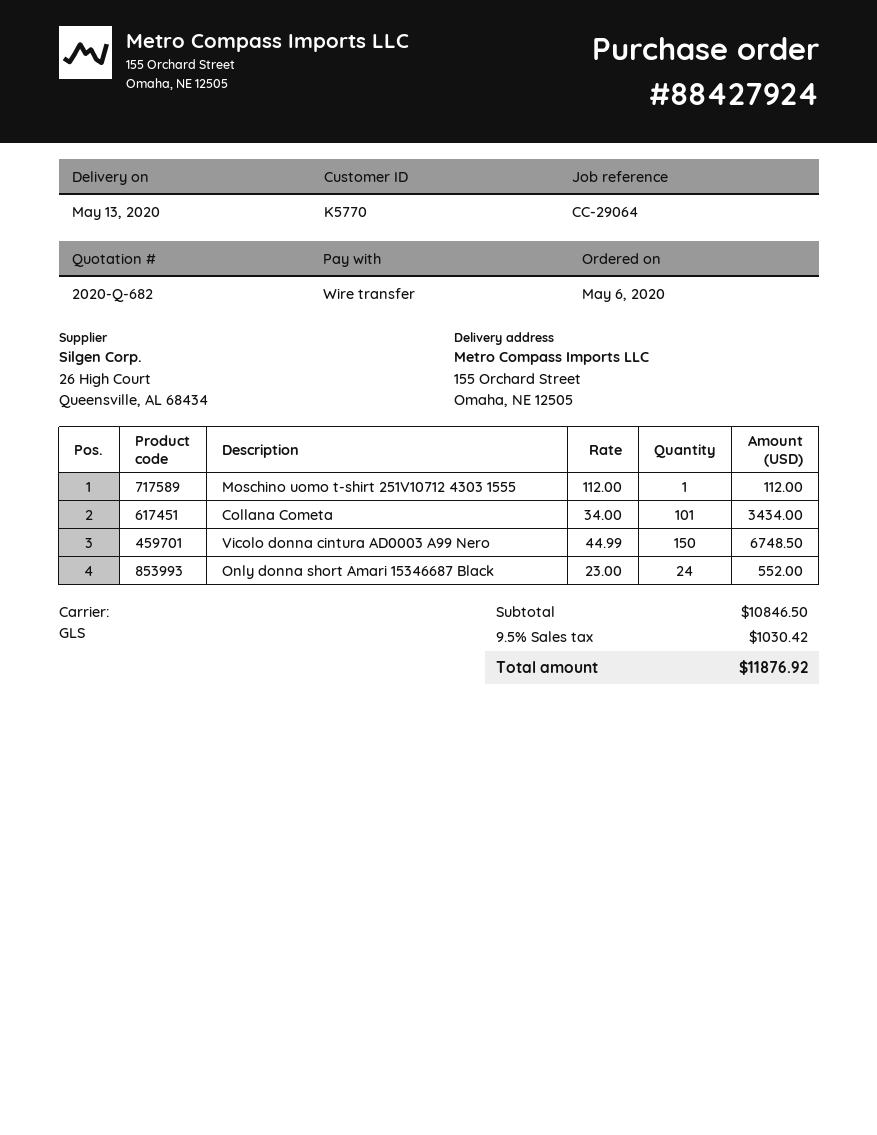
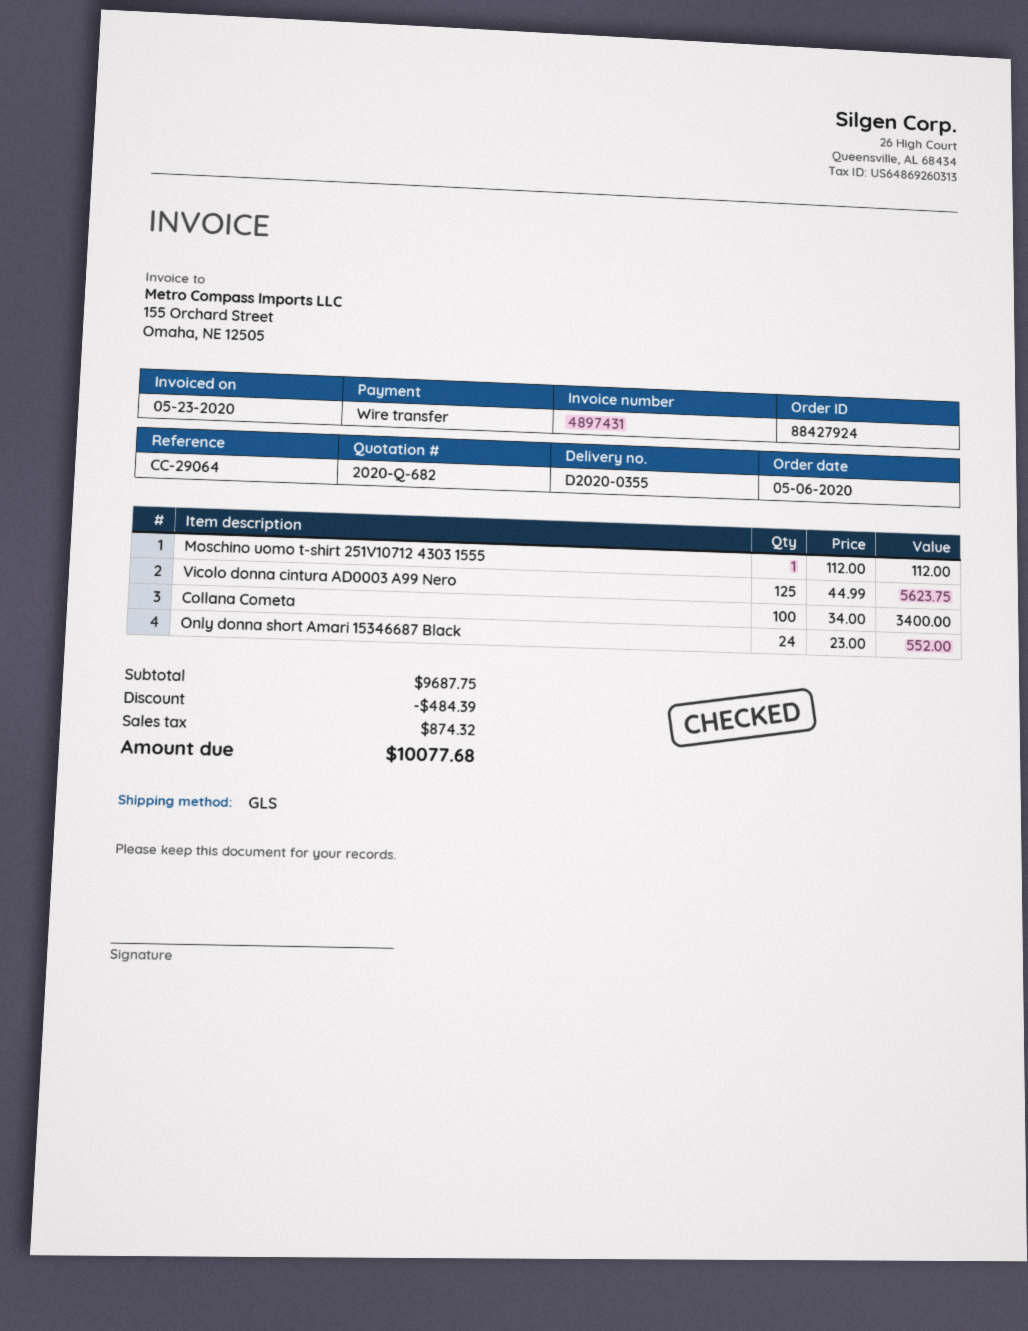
Collana Cometa: 101 x 34.00 = 3434.00 -> 100 x 34.00 = 3400.00
Vicolo donna cintura AD0003 A99 Nero: 150 x 44.99 = 6748.50 -> 125 x 44.99 = 5623.75
subtotal: 10846.50 -> 9687.75
discount: none -> 484.39
tax: 1030.42 -> 874.32
total: 11876.92 -> 10077.68

